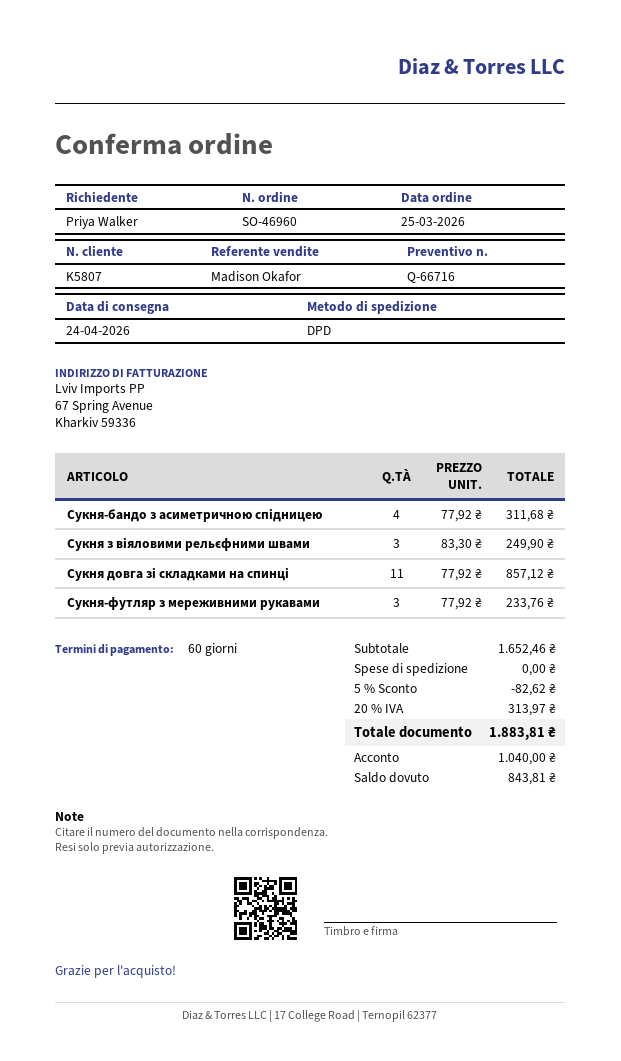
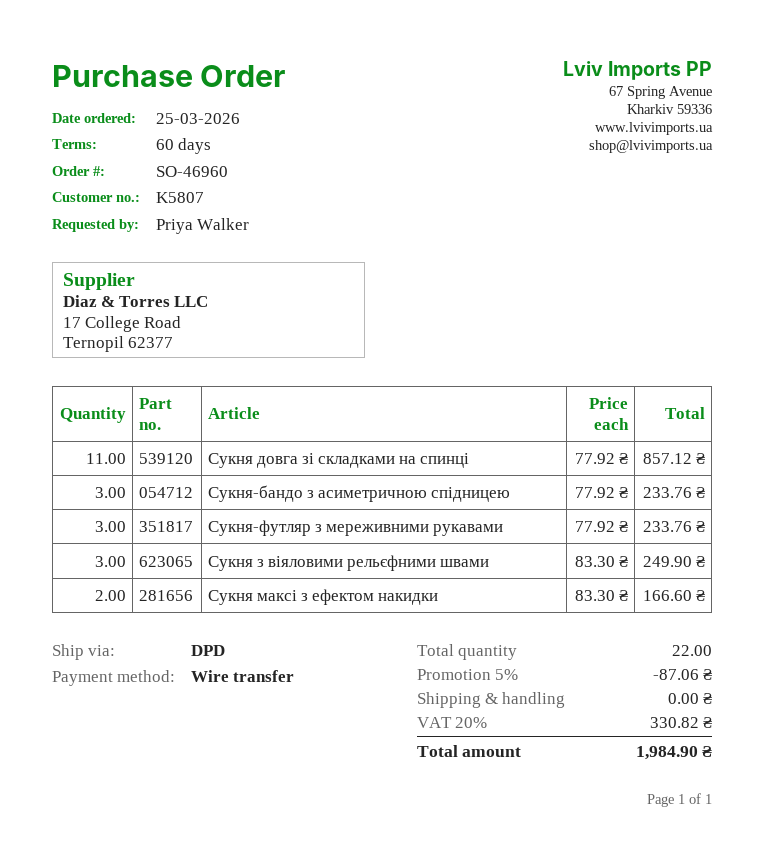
Сукня-бандо з асиметричною спідницею: 4 x 77.92 = 311.68 -> 3 x 77.92 = 233.76
Сукня максі з ефектом накидки: none -> 2 x 83.30 = 166.60
discount: 5% = 82.62 -> 5% = 87.06
tax: 20% = 313.97 -> 20% = 330.82
total: 1883.81 -> 1984.90

